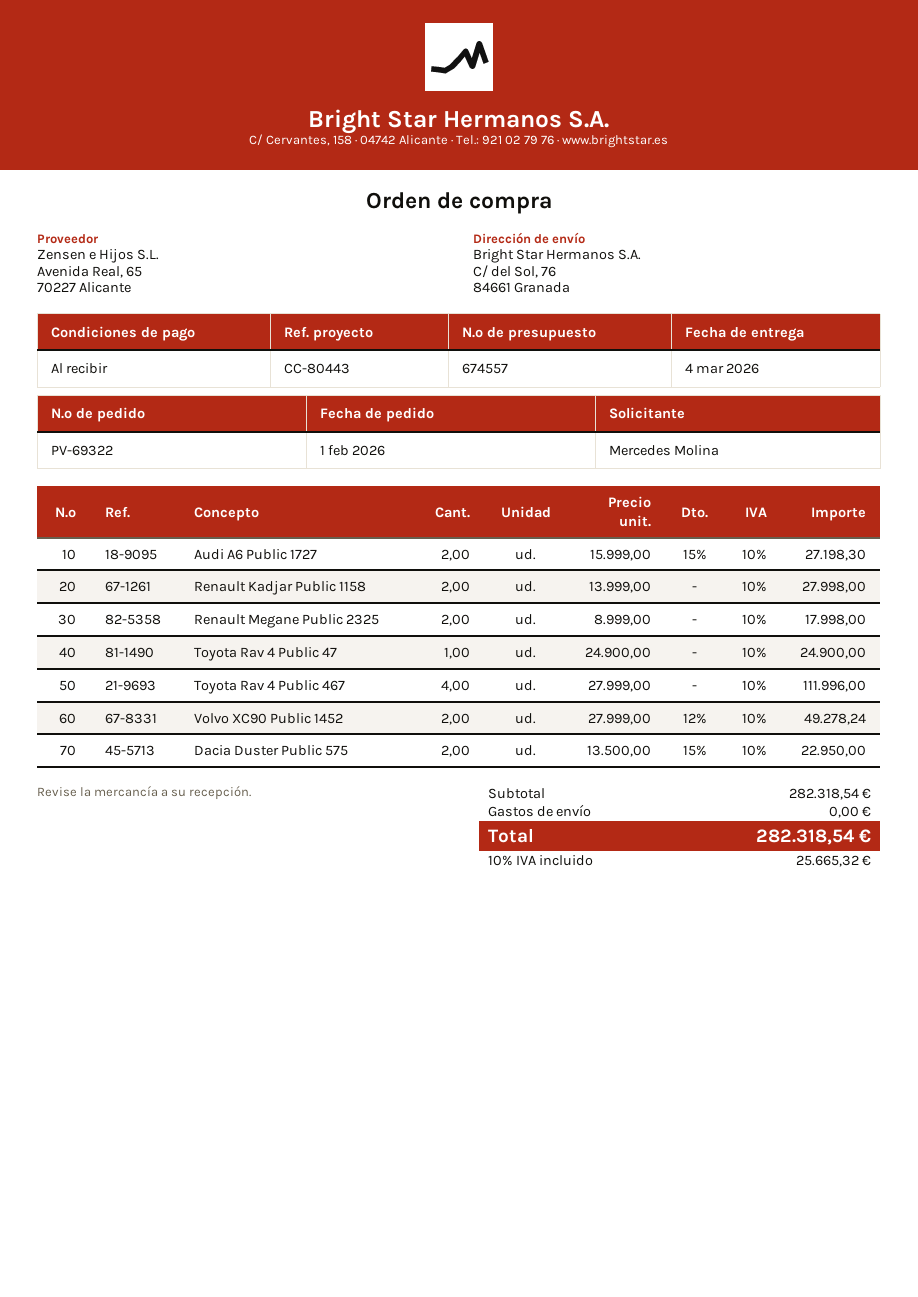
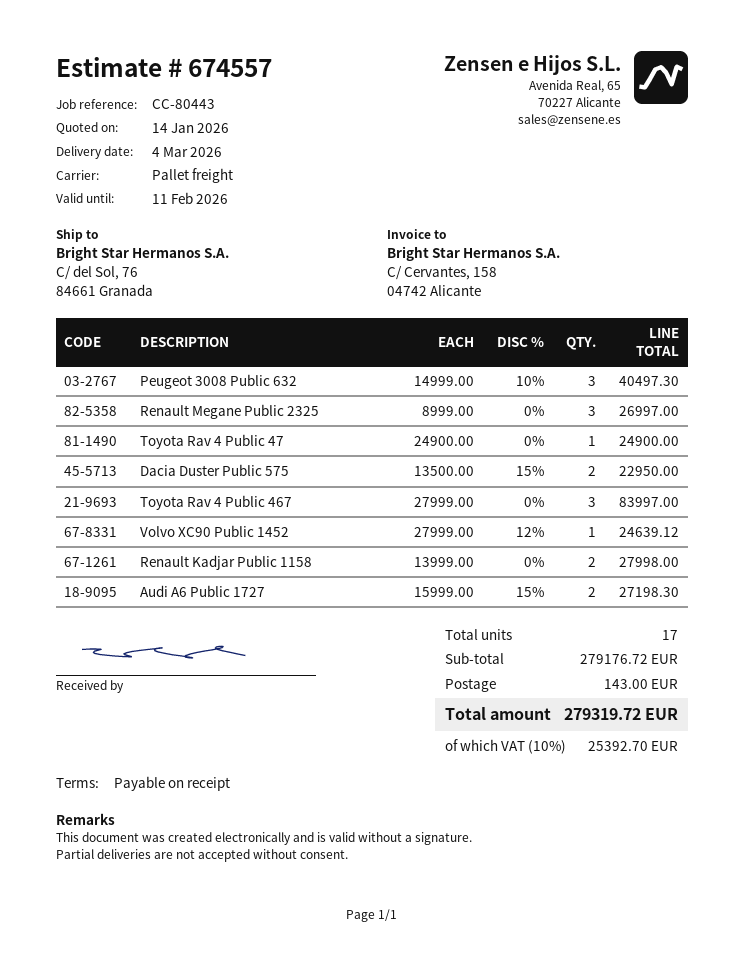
Renault Megane Public 2325: 2 x 8999.00 = 17998.00 -> 3 x 8999.00 = 26997.00
Toyota Rav 4 Public 467: 4 x 27999.00 = 111996.00 -> 3 x 27999.00 = 83997.00
Volvo XC90 Public 1452: 2 x 27999.00 - 12% = 49278.24 -> 1 x 27999.00 - 12% = 24639.12
Peugeot 3008 Public 632: none -> 3 x 14999.00 - 10% = 40497.30
subtotal: 282318.54 -> 279176.72
shipping: 0.00 -> 143.00
tax: 10% = 25665.32 -> 10% = 25392.70
total: 282318.54 -> 279319.72

